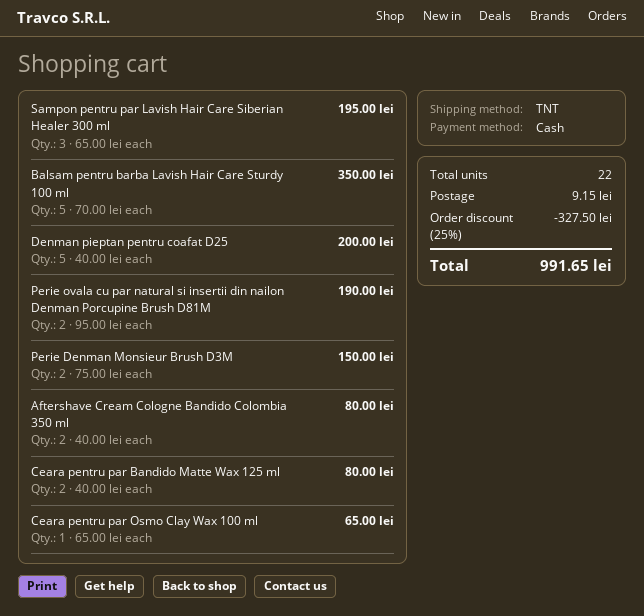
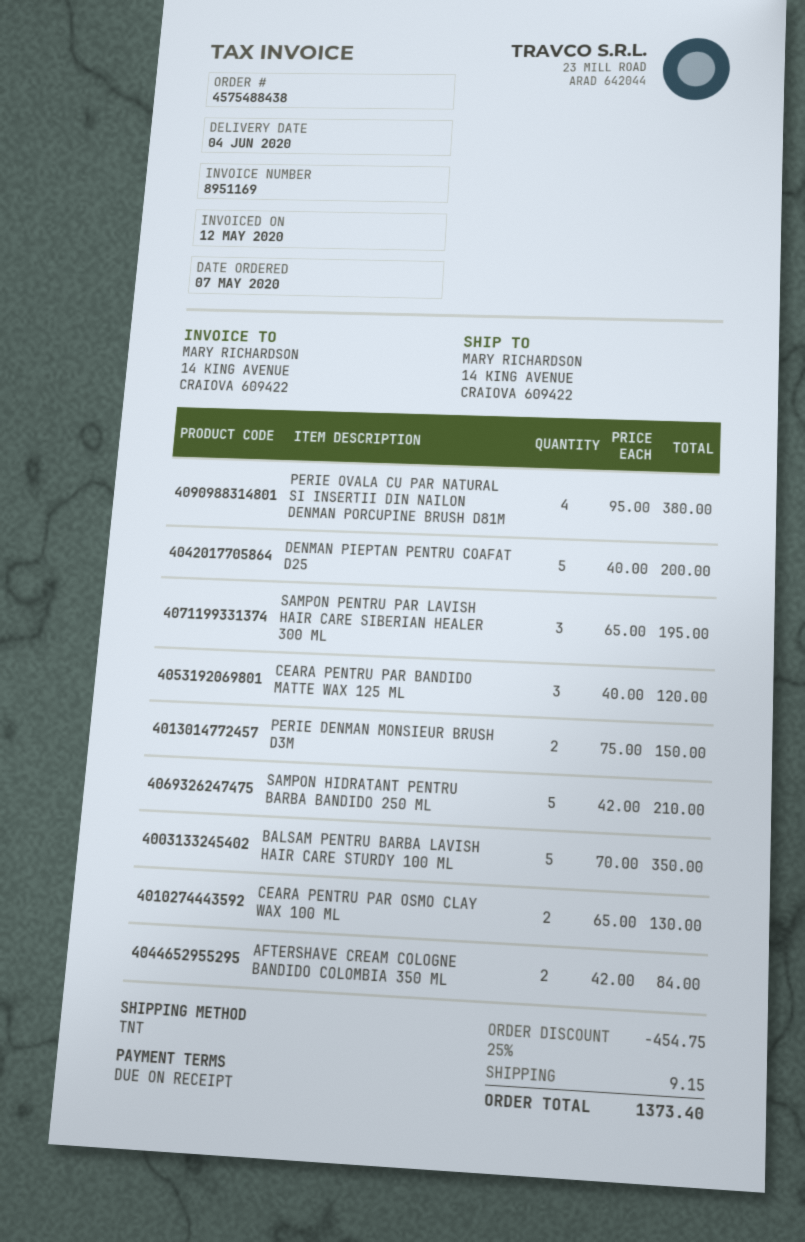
Perie ovala cu par natural si insertii din nailon Denman Porcupine Brush D81M: 2 x 95.00 = 190.00 -> 4 x 95.00 = 380.00
Aftershave Cream Cologne Bandido Colombia 350 ml: 2 x 40.00 = 80.00 -> 2 x 42.00 = 84.00
Ceara pentru par Bandido Matte Wax 125 ml: 2 x 40.00 = 80.00 -> 3 x 40.00 = 120.00
Ceara pentru par Osmo Clay Wax 100 ml: 1 x 65.00 = 65.00 -> 2 x 65.00 = 130.00
SAMPON HIDRATANT PENTRU BARBA BANDIDO 250 ML: none -> 5 x 42.00 = 210.00
discount: 25% = 327.50 -> 25% = 454.75
total: 991.65 -> 1373.40

